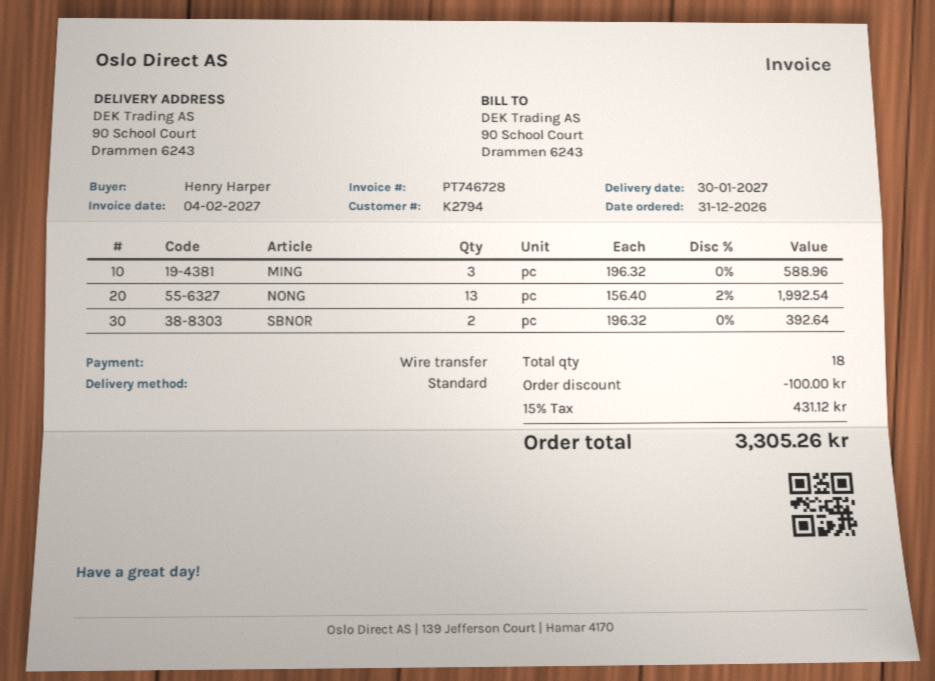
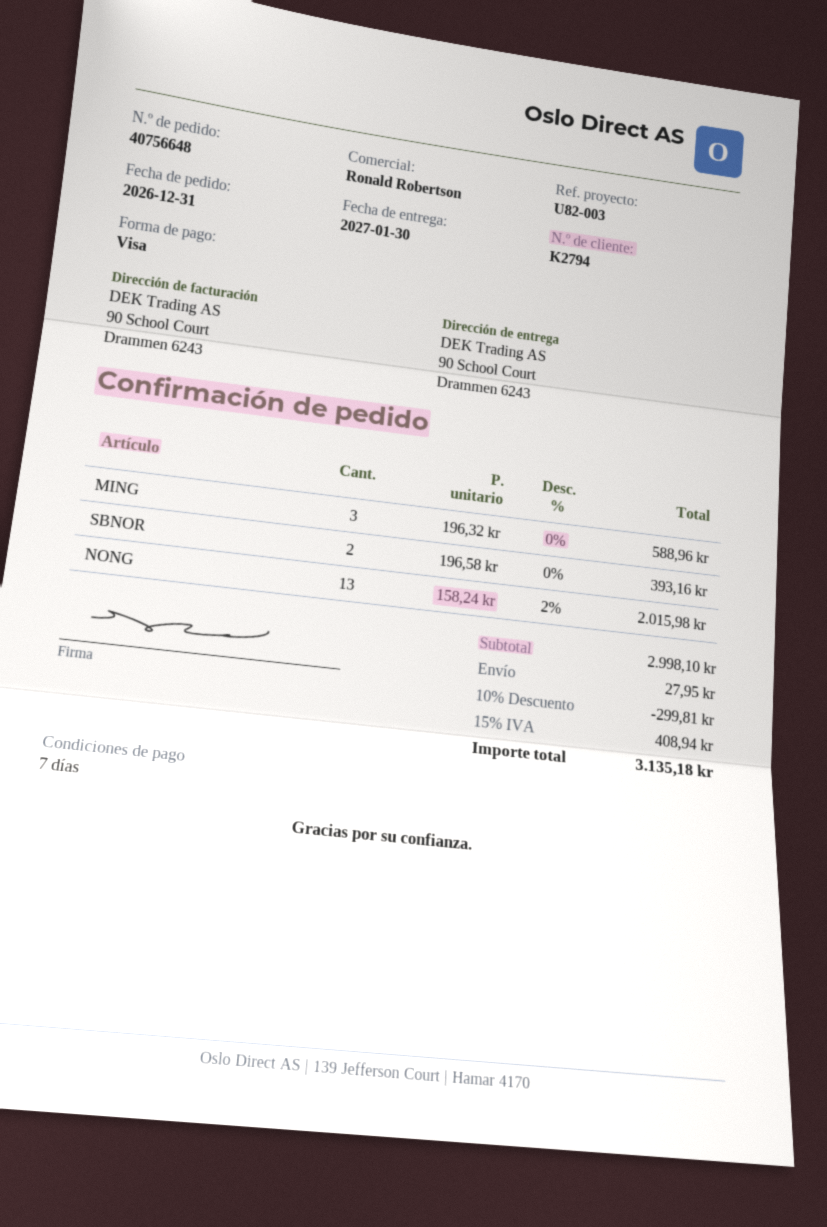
payment method: bank transfer -> Visa
NONG: 13 x 156.40 - 2% = 1992.54 -> 13 x 158.24 - 2% = 2015.98
SBNOR: 2 x 196.32 = 392.64 -> 2 x 196.58 = 393.16
discount: 100.00 -> 299.81
shipping: none -> 27.95
tax: 15% = 431.12 -> 15% = 408.94
total: 3305.26 -> 3135.18

